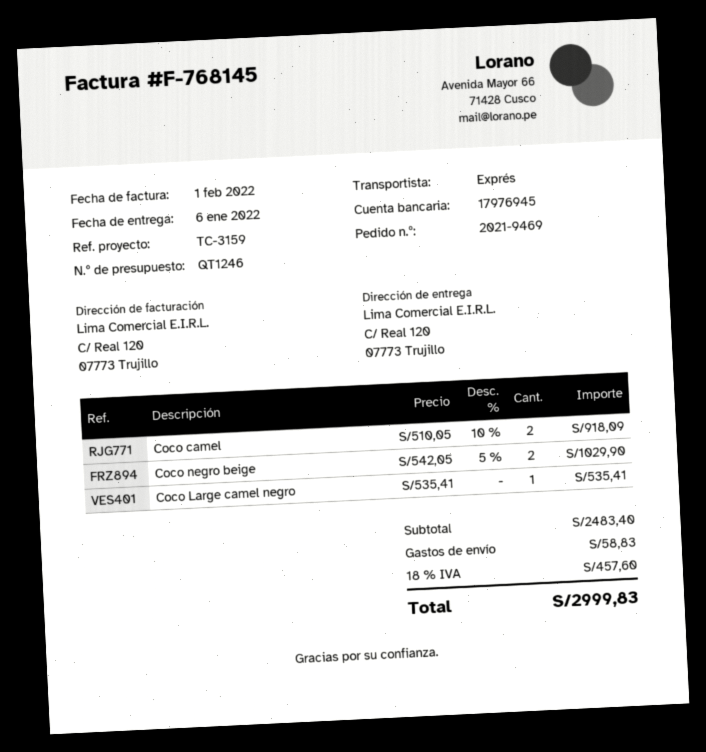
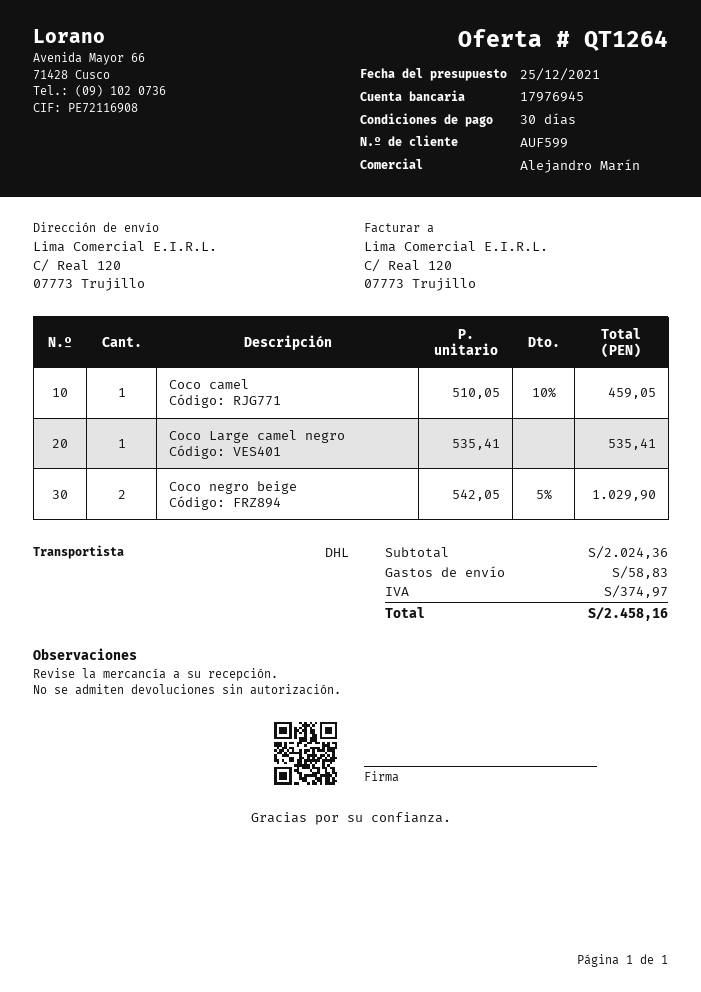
quote number: QT1246 -> QT1264
shipping method: express -> DHL
Coco camel: 2 x 510.05 - 10% = 918.09 -> 1 x 510.05 - 10% = 459.05
subtotal: 2483.40 -> 2024.36
tax: 457.60 -> 374.97
total: 2999.83 -> 2458.16

